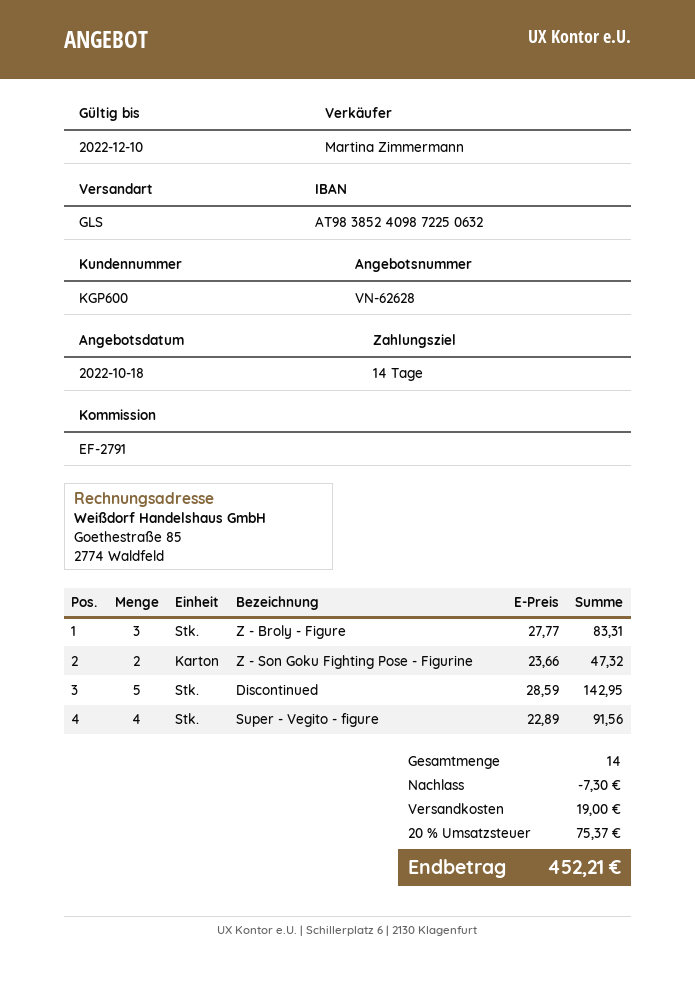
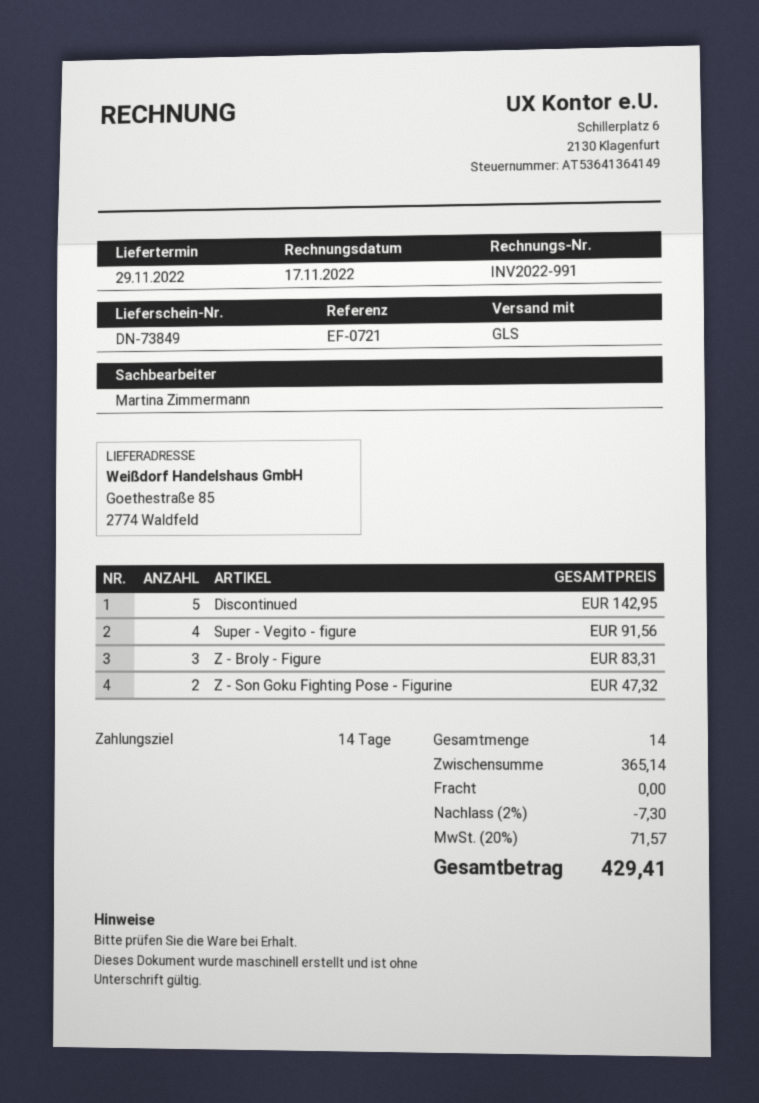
reference: EF-2791 -> EF-0721
shipping: 19.00 -> 0.00
tax: 20% = 75.37 -> 20% = 71.57
total: 452.21 -> 429.41

